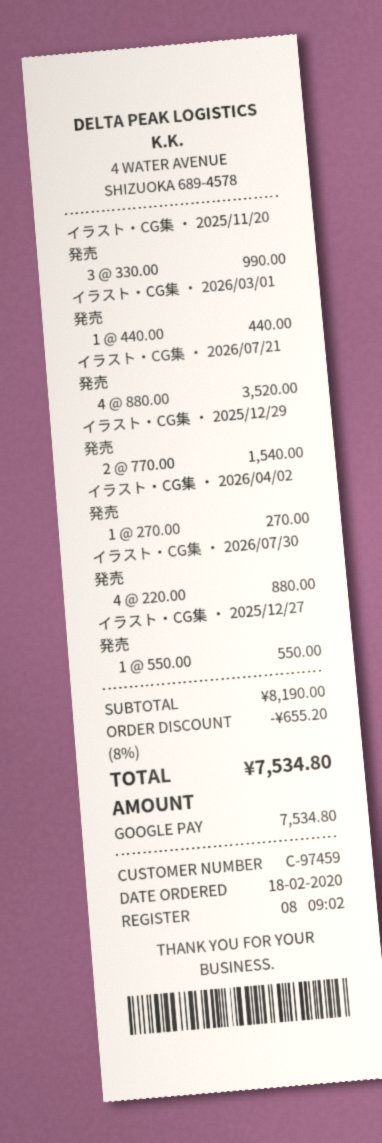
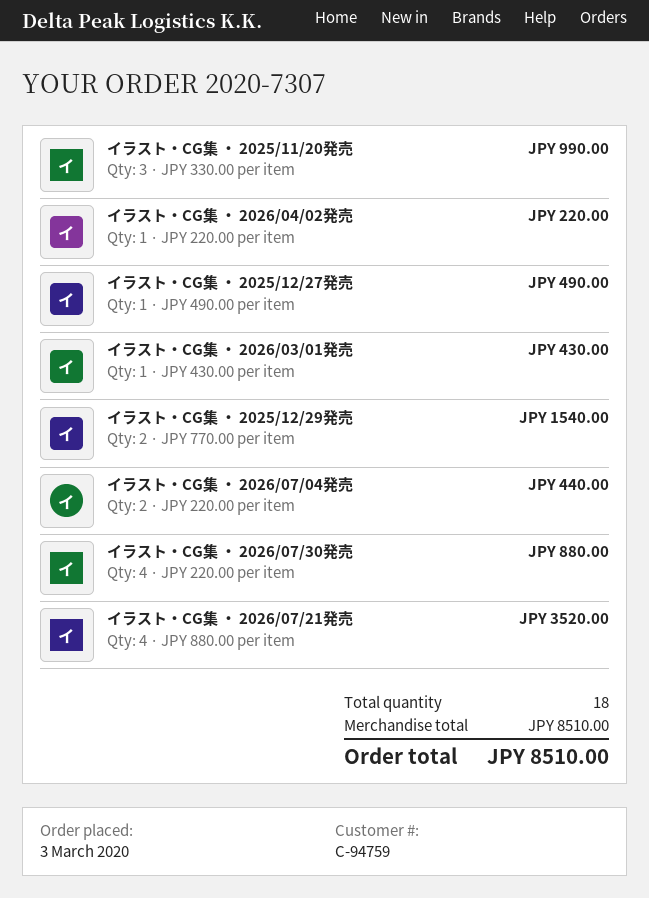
order date: 2020-02-18 -> 2020-03-03
customer number: C-97459 -> C-94759
イラスト・CG集 ・ 2026/03/01発売: 1 x 440.00 = 440.00 -> 1 x 430.00 = 430.00
イラスト・CG集 ・ 2026/04/02発売: 1 x 270.00 = 270.00 -> 1 x 220.00 = 220.00
イラスト・CG集 ・ 2025/12/27発売: 1 x 550.00 = 550.00 -> 1 x 490.00 = 490.00
イラスト・CG集 ・ 2026/07/04発売: none -> 2 x 220.00 = 440.00
subtotal: 8190.00 -> 8510.00
discount: 8% = 655.20 -> none
total: 7534.80 -> 8510.00

